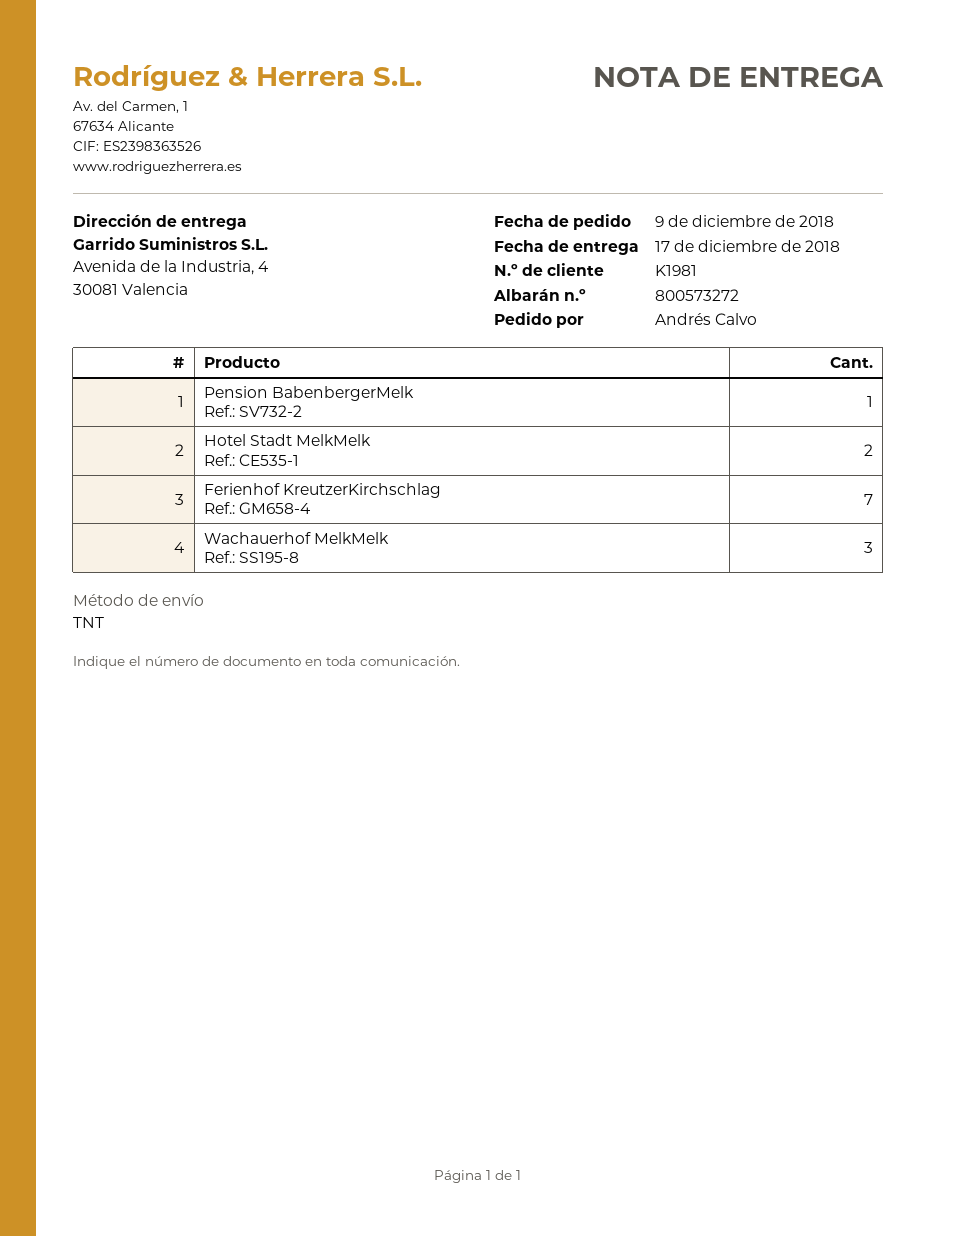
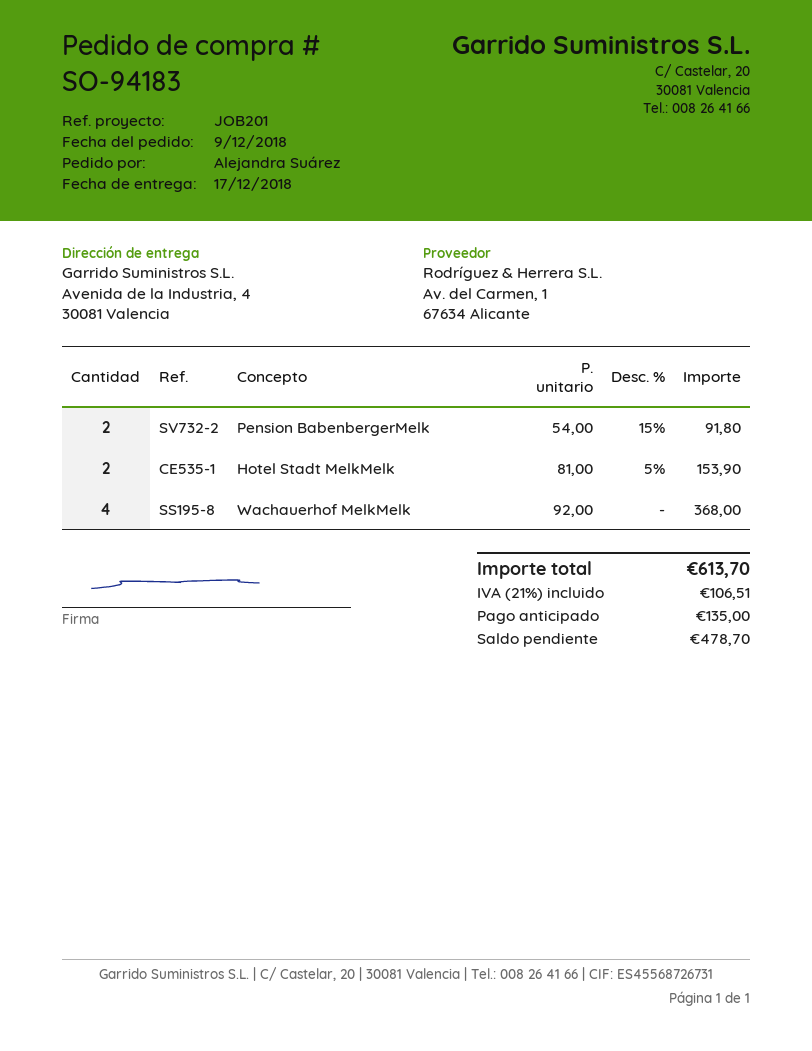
ordered by: Andrés Calvo -> Alejandra Suárez
Pension BabenbergerMelk: 1 -> 2
Ferienhof KreutzerKirchschlag: 7 -> none
Wachauerhof MelkMelk: 3 -> 4

